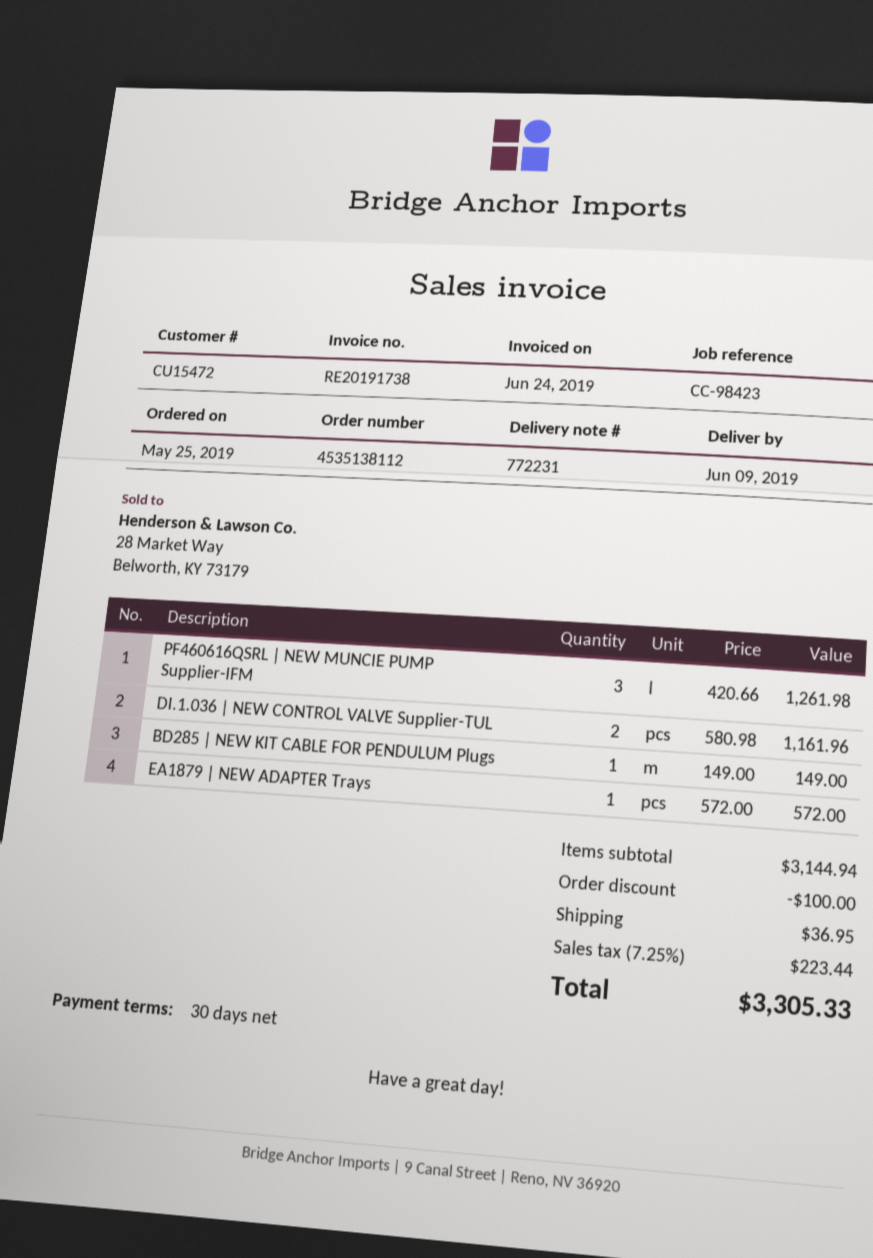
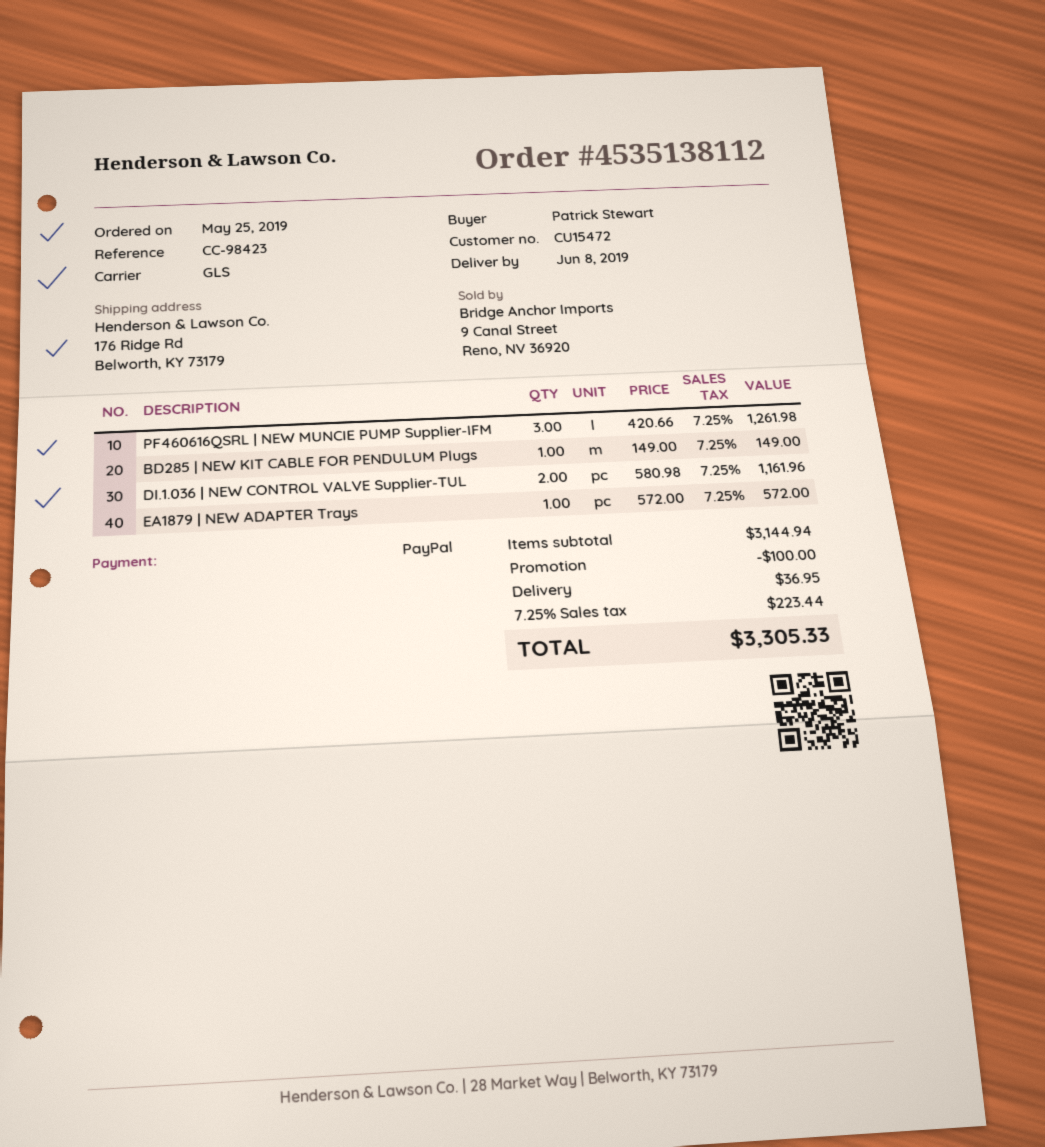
delivery date: 2019-06-09 -> 2019-06-08

